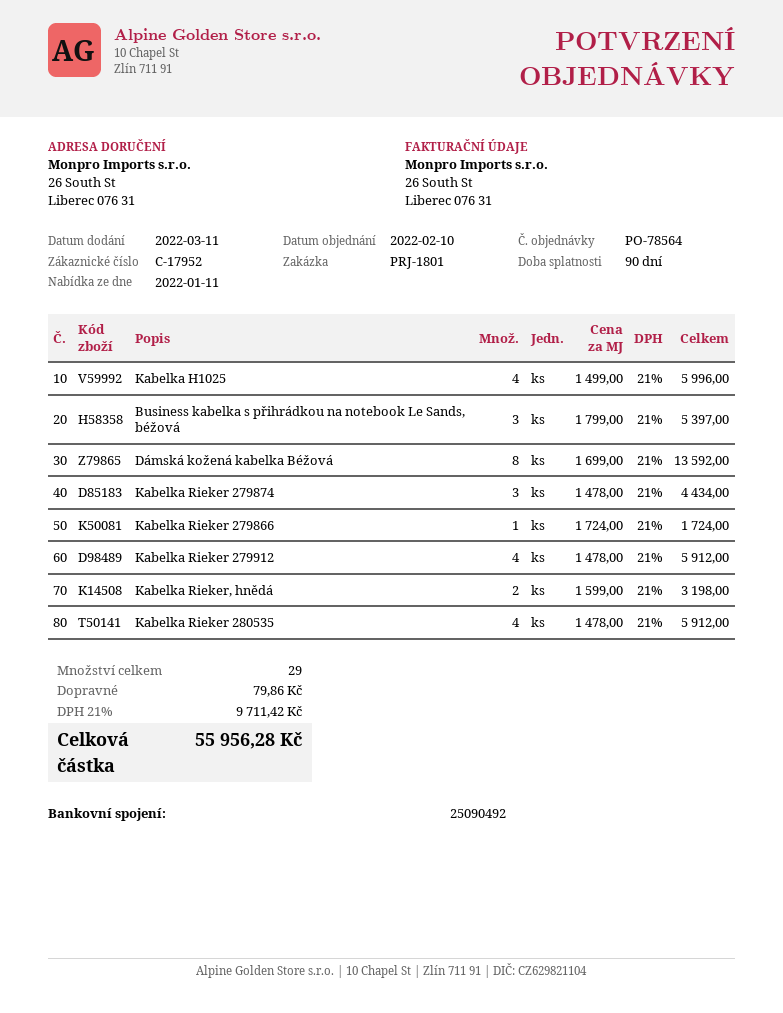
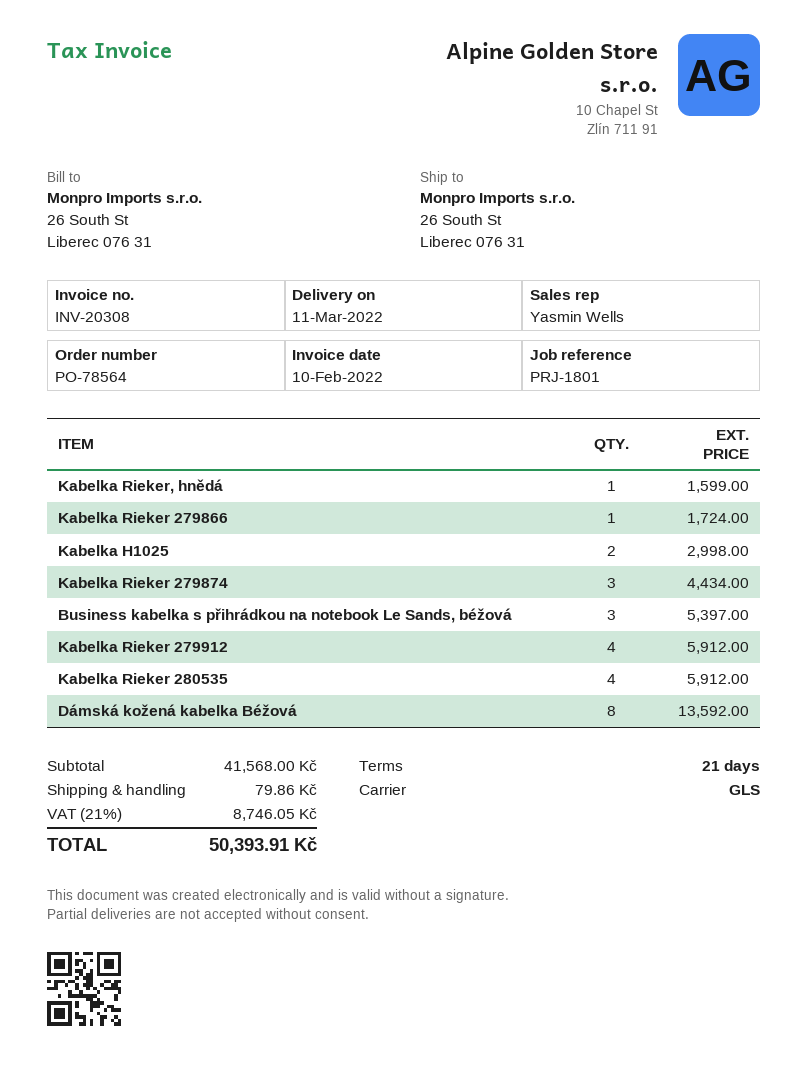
payment terms: 90 days -> 21 days
Kabelka H1025: 4 for 5996.00 -> 2 for 2998.00
Kabelka Rieker, hnědá: 2 for 3198.00 -> 1 for 1599.00
tax: 21% = 9711.42 -> 21% = 8746.05
total: 55956.28 -> 50393.91

